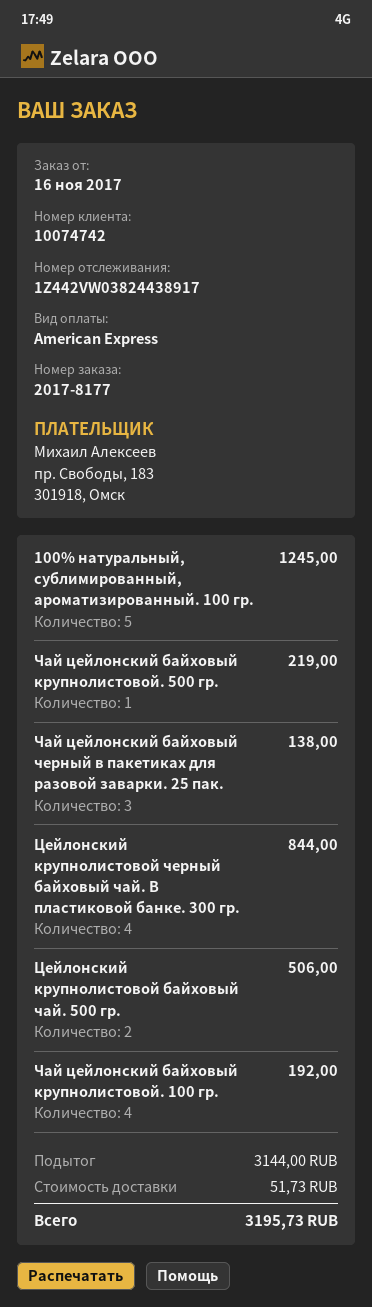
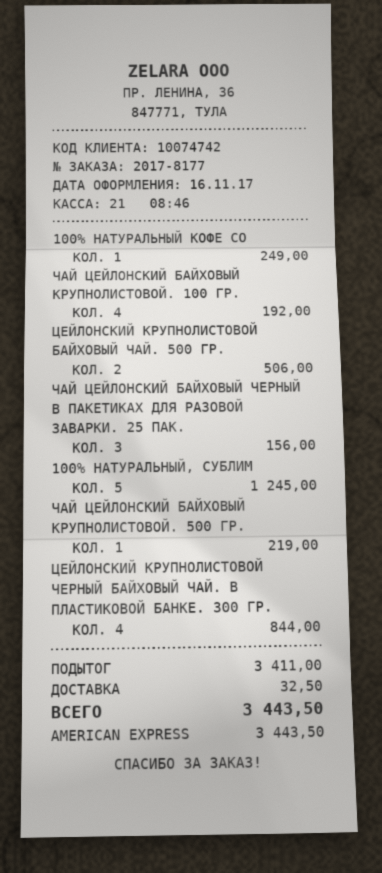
Чай цейлонский байховый черный в пакетиках для разовой заварки. 25 пак.: 3 for 138.00 -> 3 for 156.00
100% НАТУРАЛЬНЫЙ КОФЕ СО: none -> 1 for 249.00
subtotal: 3144.00 -> 3411.00
shipping: 51.73 -> 32.50
total: 3195.73 -> 3443.50

